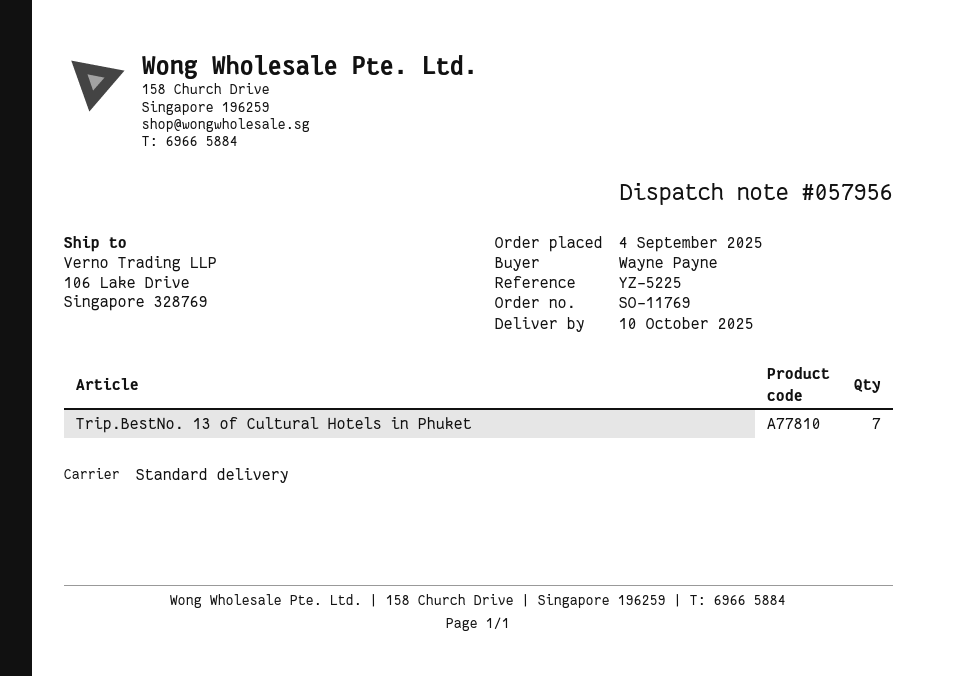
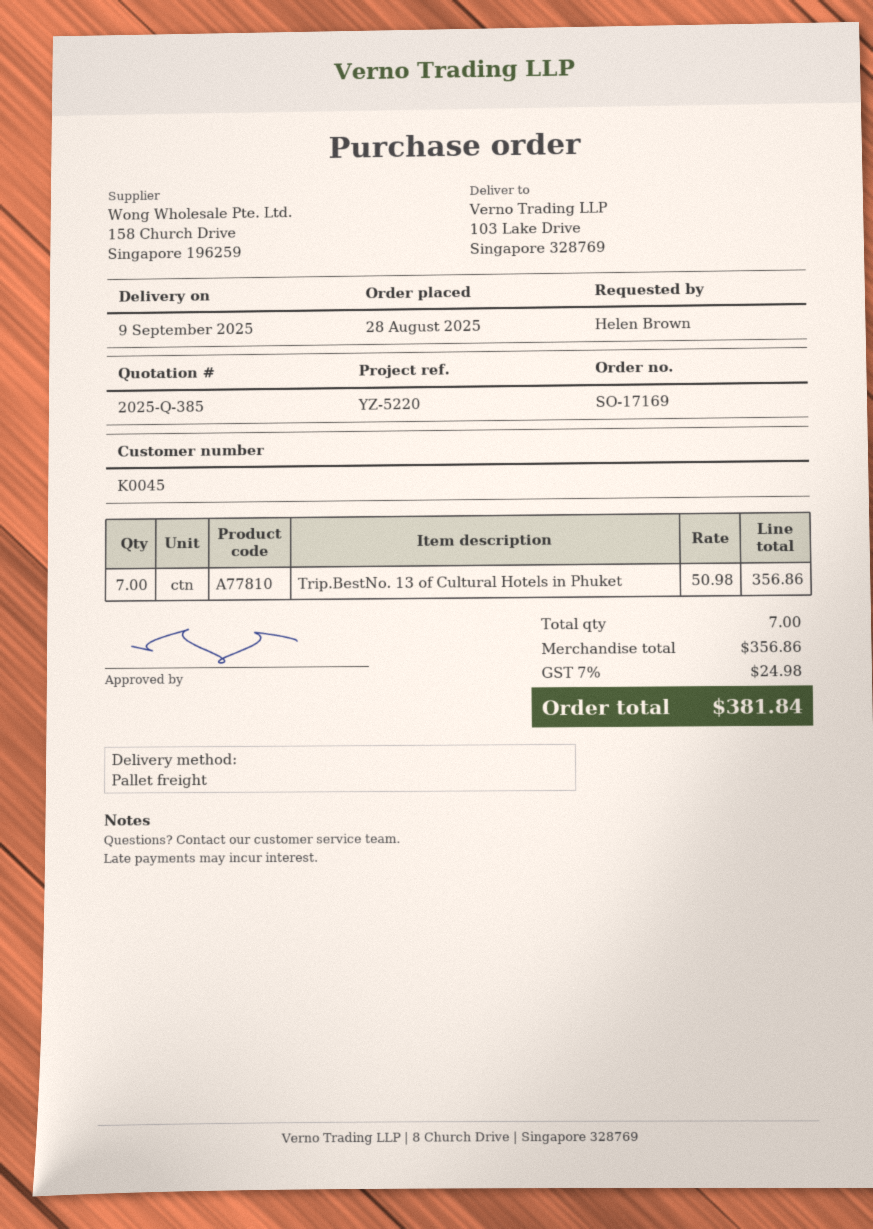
order number: SO-11769 -> SO-17169
order date: 2025-09-04 -> 2025-08-28
delivery date: 2025-10-10 -> 2025-09-09
reference: YZ-5225 -> YZ-5220
ordered by: Wayne Payne -> Helen Brown
shipping method: standard -> pallet freight
ship to: 106 Lake Drive, Singapore 328769 -> 103 Lake Drive, Singapore 328769

